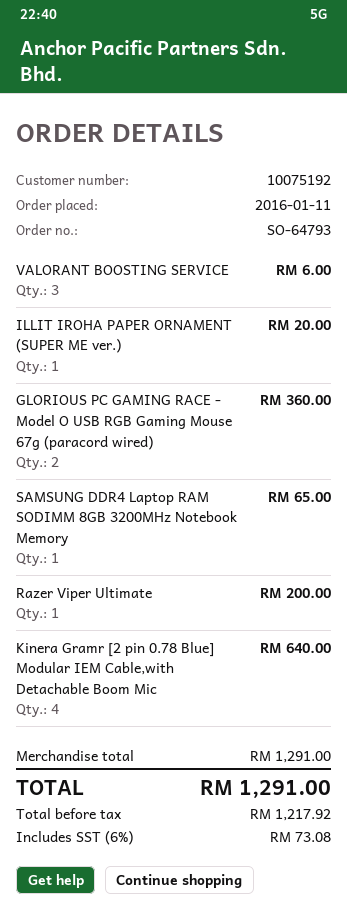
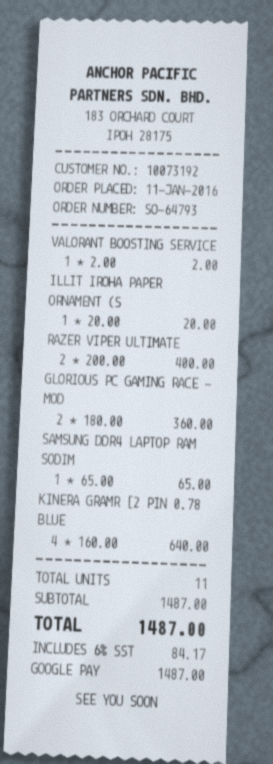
customer number: 10075192 -> 10073192
VALORANT BOOSTING SERVICE: 3 for 6.00 -> 1 for 2.00
Razer Viper Ultimate: 1 for 200.00 -> 2 for 400.00
subtotal: 1291.00 -> 1487.00
tax: 6% = 73.08 -> 6% = 84.17
total: 1291.00 -> 1487.00

